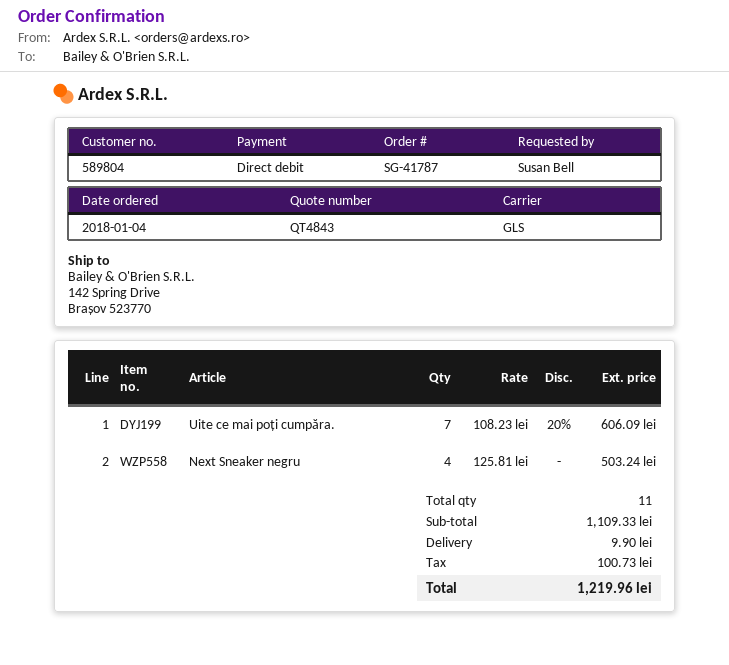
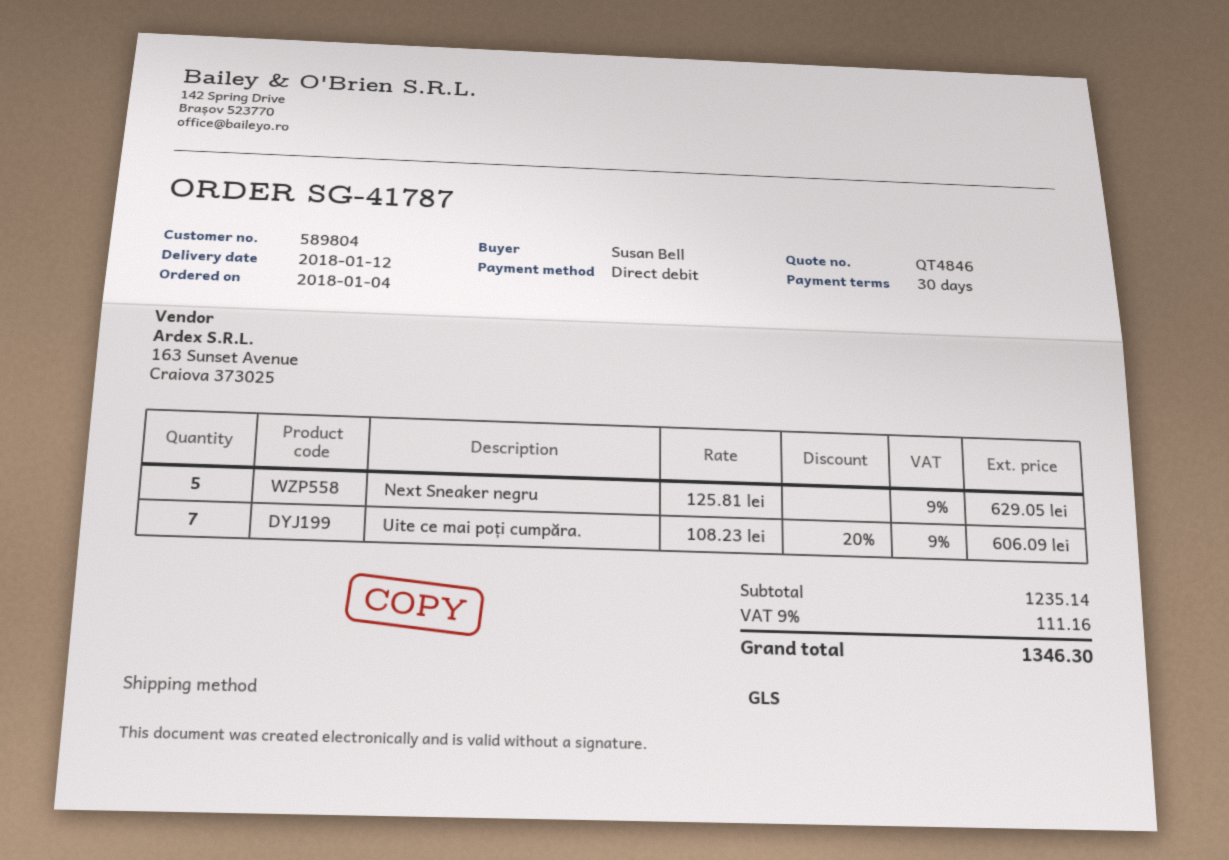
quote number: QT4843 -> QT4846
Next Sneaker negru: 4 x 125.81 = 503.24 -> 5 x 125.81 = 629.05
subtotal: 1109.33 -> 1235.14
shipping: 9.90 -> none
tax: 100.73 -> 111.16
total: 1219.96 -> 1346.30

